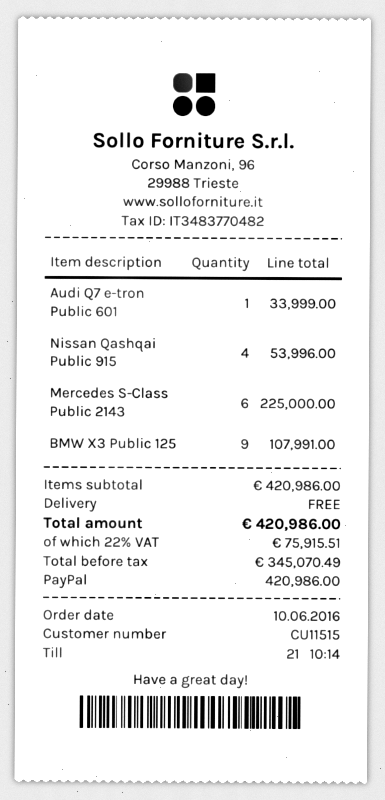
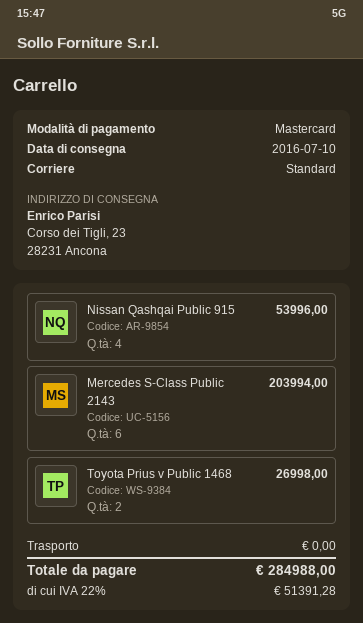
payment method: PayPal -> Mastercard
Audi Q7 e-tron Public 601: 1 for 33999.00 -> none
Mercedes S-Class Public 2143: 6 for 225000.00 -> 6 for 203994.00
BMW X3 Public 125: 9 for 107991.00 -> none
Toyota Prius v Public 1468: none -> 2 for 26998.00
tax: 22% = 75915.51 -> 22% = 51391.28
total: 420986.00 -> 284988.00

